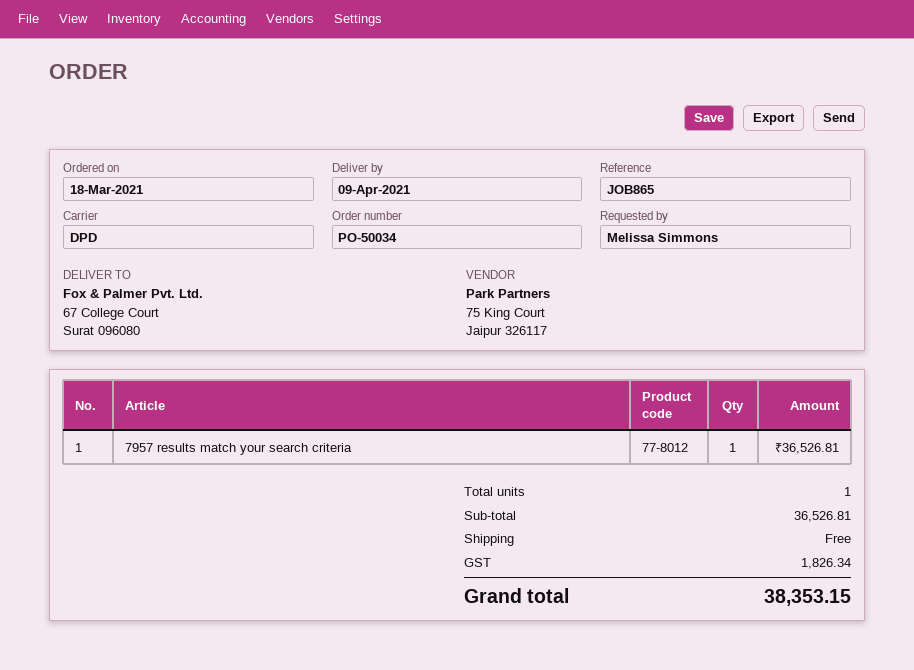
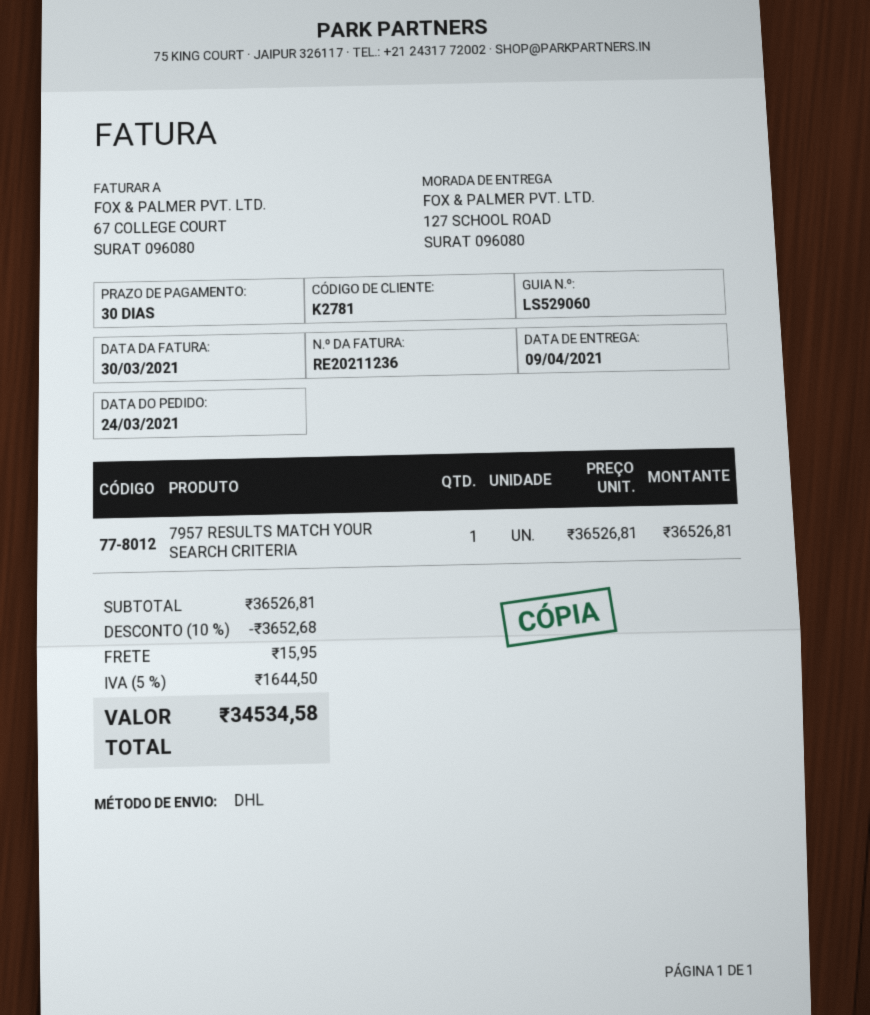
order date: 2021-03-18 -> 2021-03-24
shipping method: DPD -> DHL
ship to: 67 College Court, Surat 096080 -> 127 SCHOOL ROAD, SURAT 096080
discount: none -> 10% = 3652.68
shipping: 0.00 -> 15.95
tax: 1826.34 -> 1644.50
total: 38353.15 -> 34534.58

